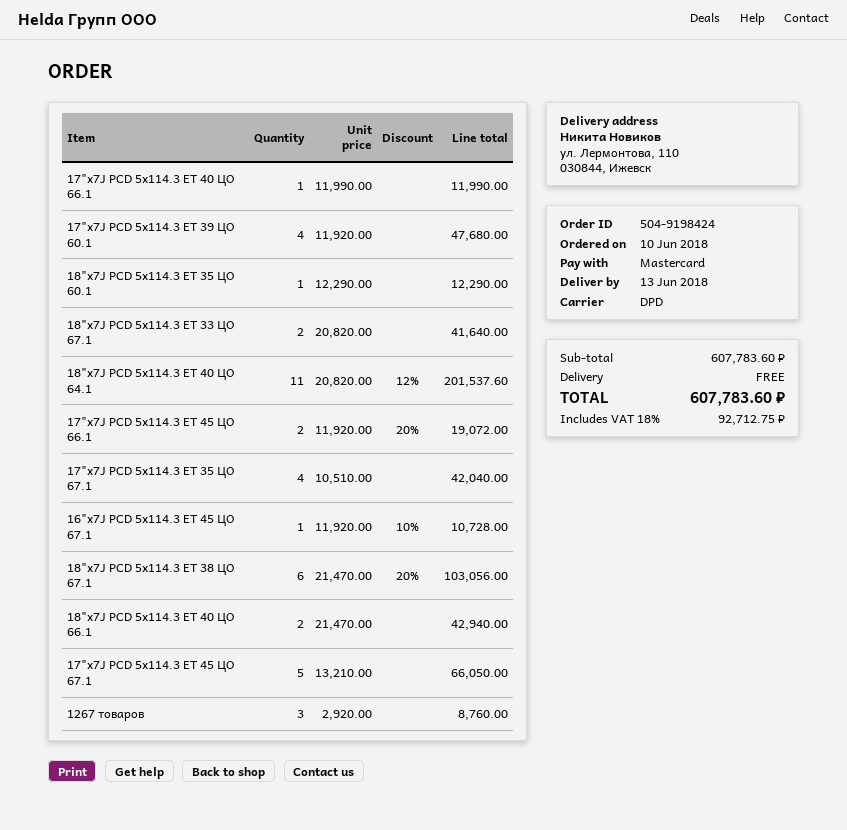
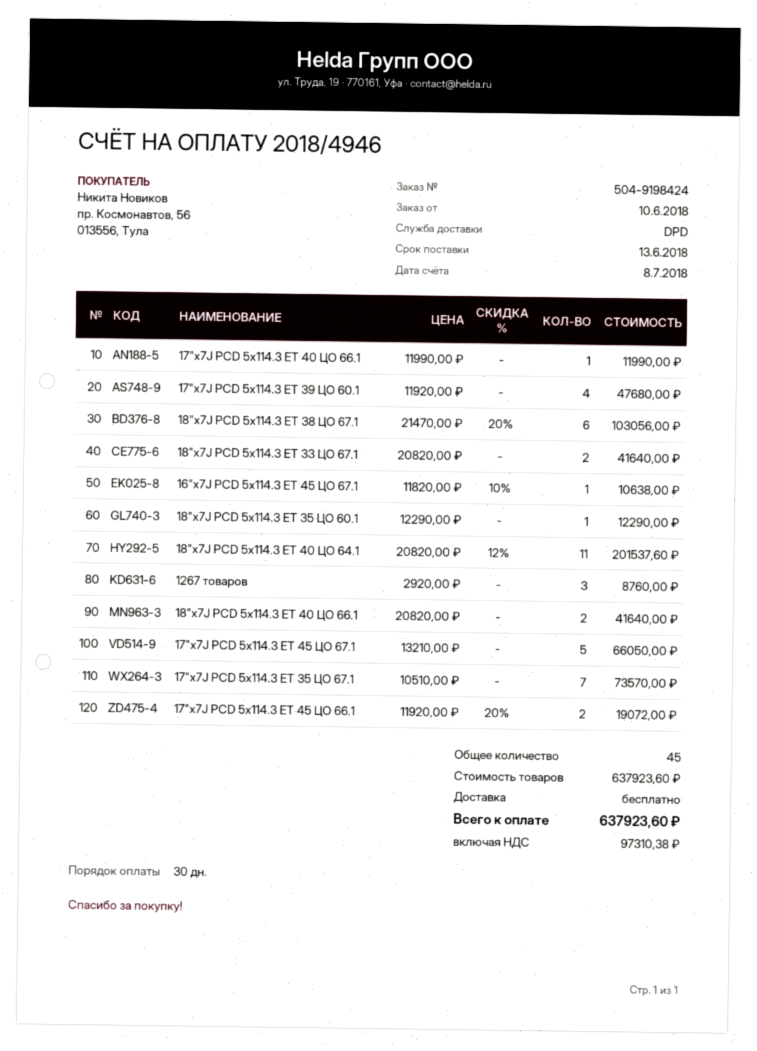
17"x7J PCD 5x114.3 ЕТ 35 ЦО 67.1: 4 x 10510.00 = 42040.00 -> 7 x 10510.00 = 73570.00
16"x7J PCD 5x114.3 ЕТ 45 ЦО 67.1: 1 x 11920.00 - 10% = 10728.00 -> 1 x 11820.00 - 10% = 10638.00
18"x7J PCD 5x114.3 ЕТ 40 ЦО 66.1: 2 x 21470.00 = 42940.00 -> 2 x 20820.00 = 41640.00
subtotal: 607783.60 -> 637923.60
tax: 92712.75 -> 97310.38
total: 607783.60 -> 637923.60

